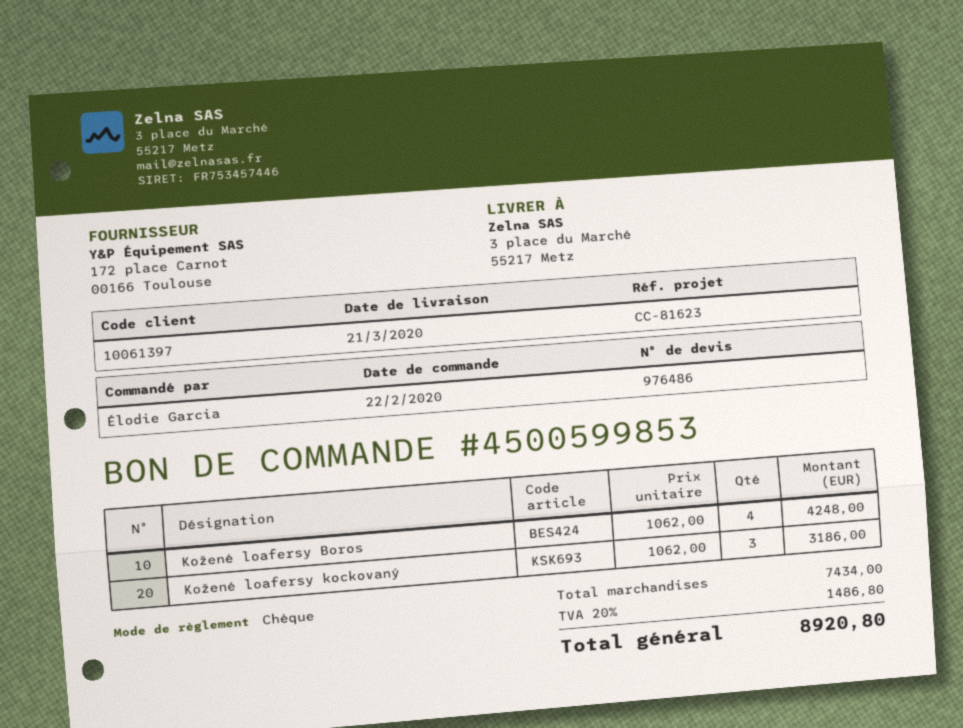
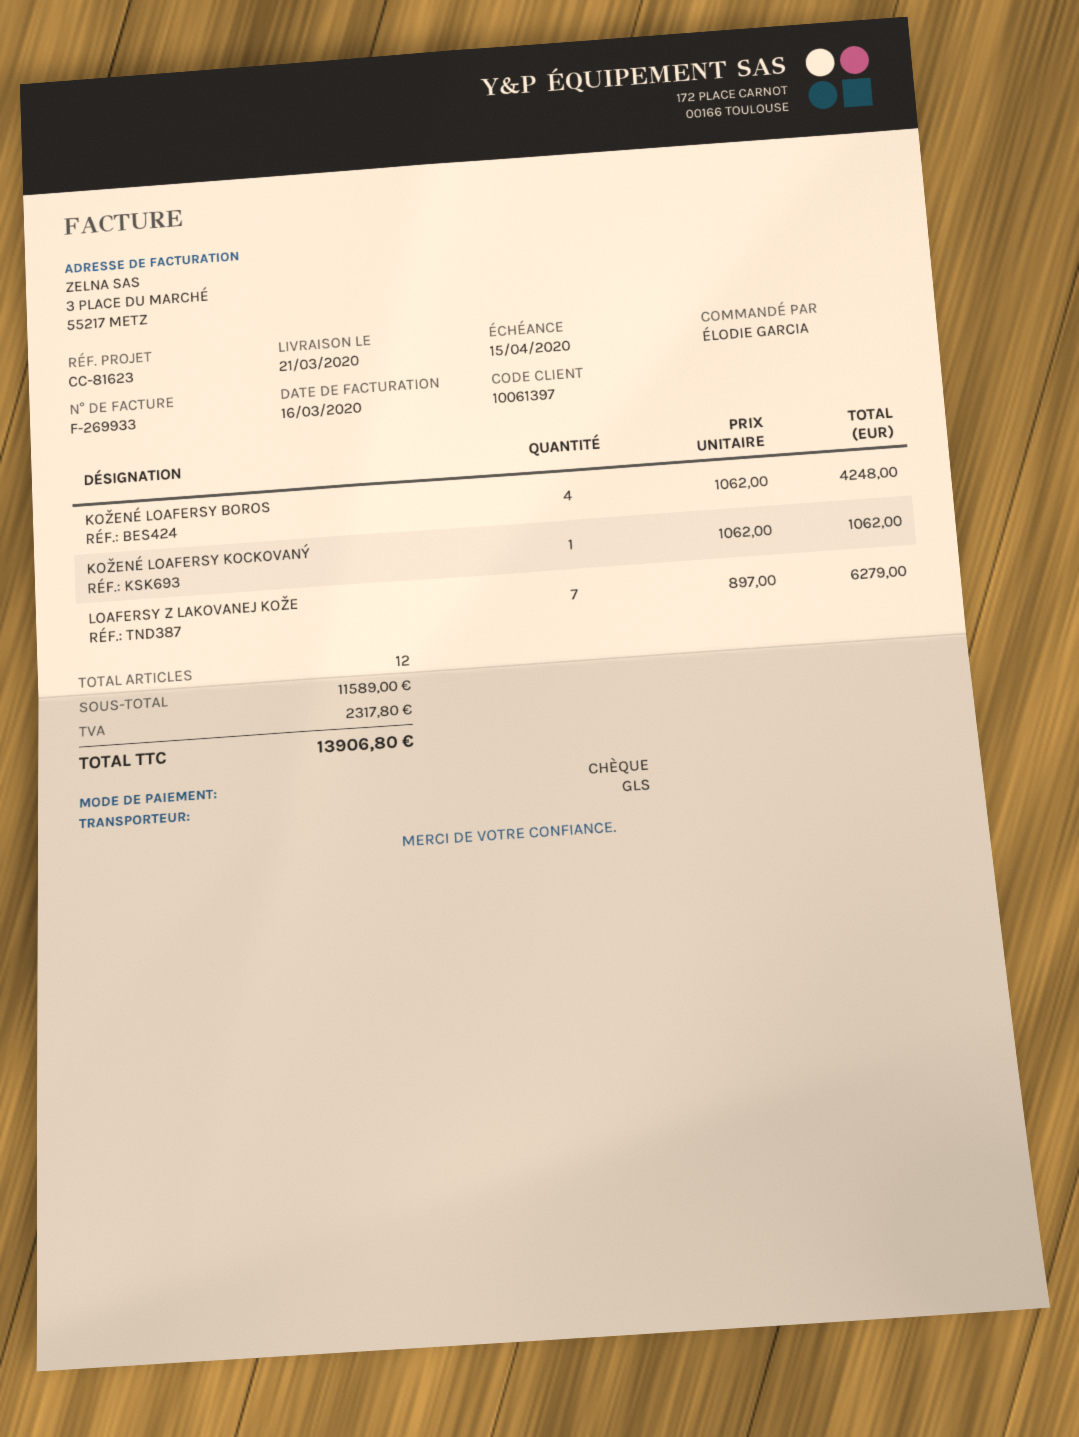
Kožené loafersy kockovaný: 3 x 1062.00 = 3186.00 -> 1 x 1062.00 = 1062.00
LOAFERSY Z LAKOVANEJ KOŽE: none -> 7 x 897.00 = 6279.00
subtotal: 7434.00 -> 11589.00
tax: 1486.80 -> 2317.80
total: 8920.80 -> 13906.80

